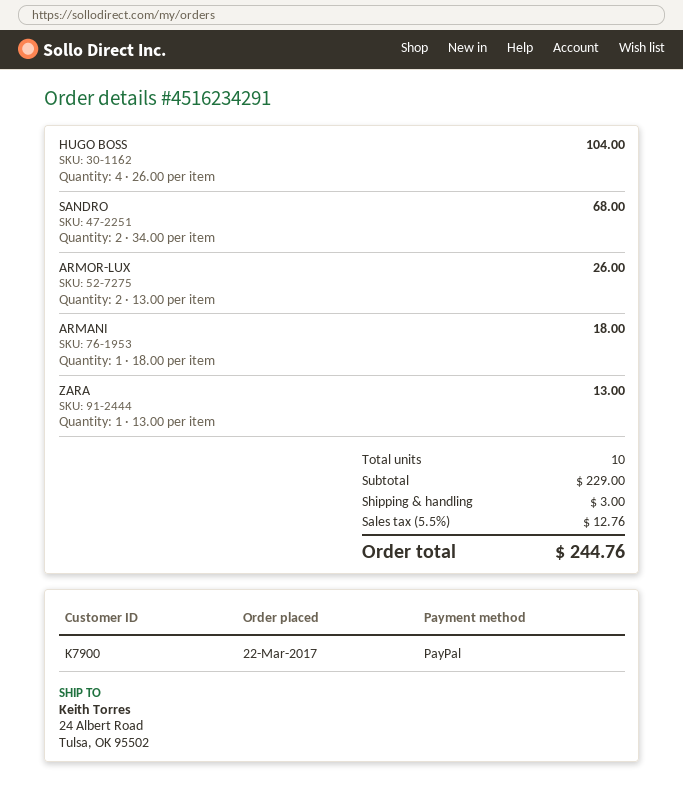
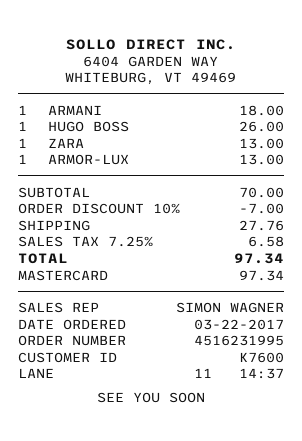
order number: 4516234291 -> 4516231995
customer number: K7900 -> K7600
payment method: PayPal -> Mastercard
HUGO BOSS: 4 x 26.00 = 104.00 -> 1 x 26.00 = 26.00
SANDRO: 2 x 34.00 = 68.00 -> none
ARMOR-LUX: 2 x 13.00 = 26.00 -> 1 x 13.00 = 13.00
subtotal: 229.00 -> 70.00
discount: none -> 10% = 7.00
shipping: 3.00 -> 27.76
tax: 5.5% = 12.76 -> 7.25% = 6.58
total: 244.76 -> 97.34

